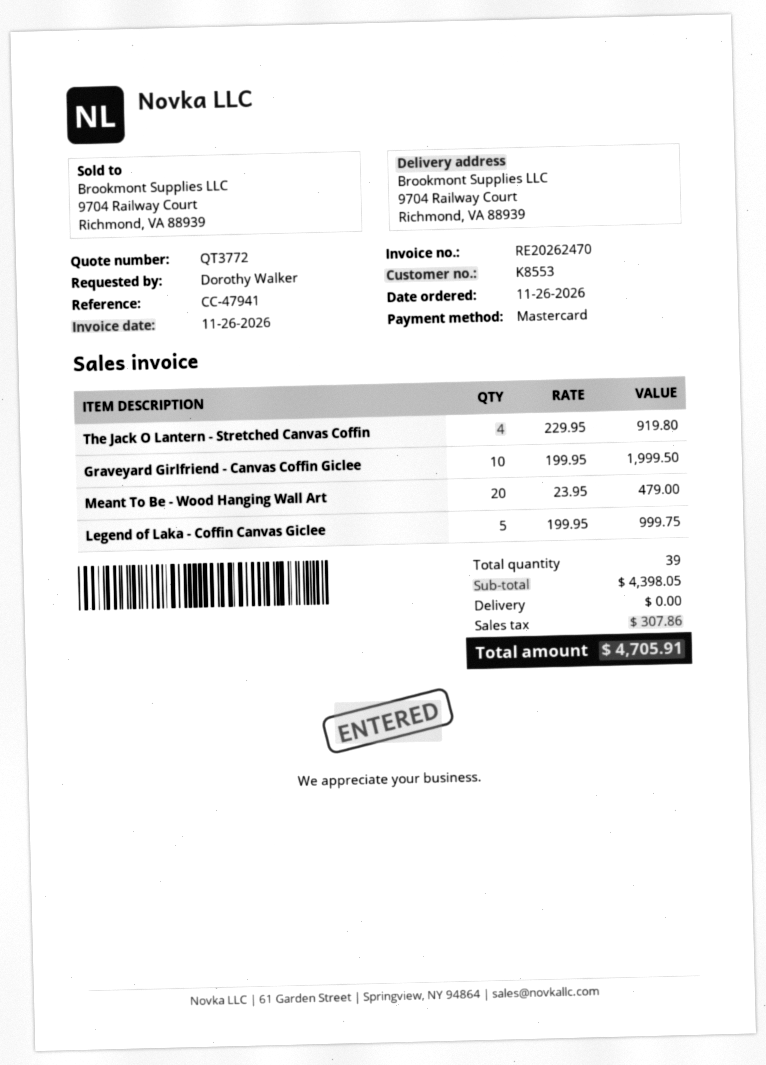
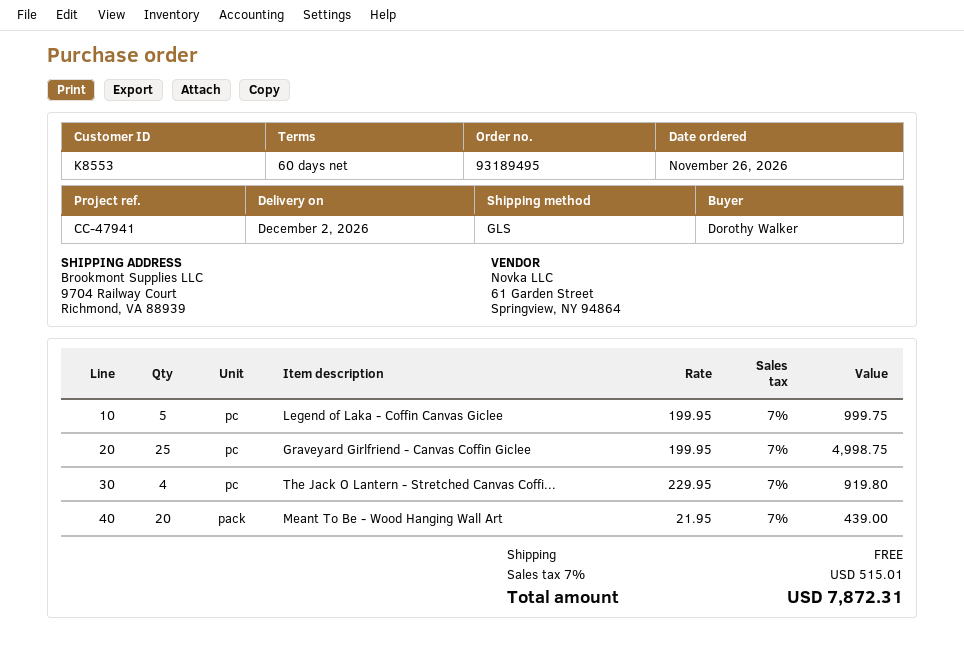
Graveyard Girlfriend - Canvas Coffin Giclee: 10 x 199.95 = 1999.50 -> 25 x 199.95 = 4998.75
Meant To Be - Wood Hanging Wall Art: 20 x 23.95 = 479.00 -> 20 x 21.95 = 439.00
tax: 307.86 -> 515.01
total: 4705.91 -> 7872.31

